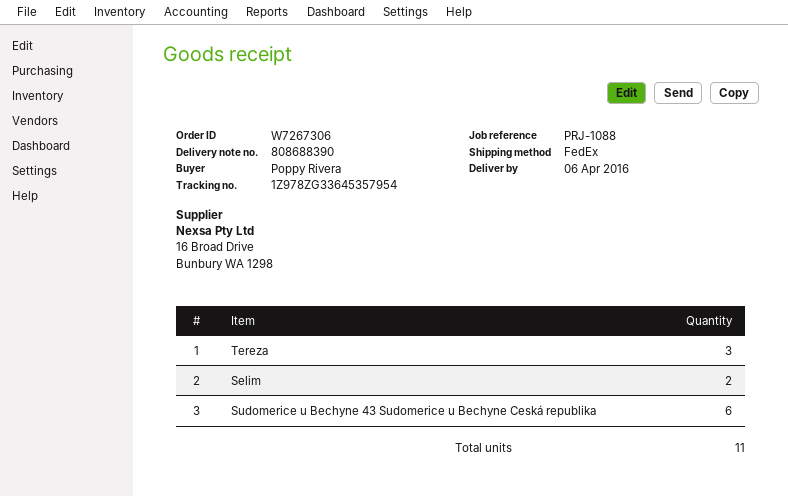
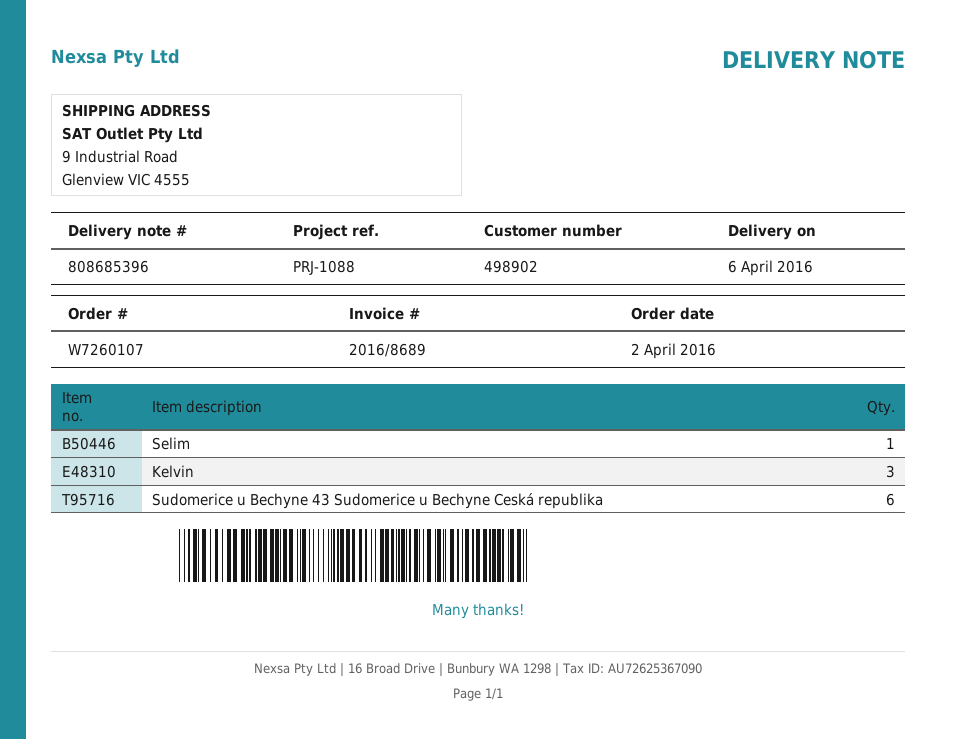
order number: W7267306 -> W7260107
delivery note number: 808688390 -> 808685396
Tereza: 3 -> none
Selim: 2 -> 1
Kelvin: none -> 3

